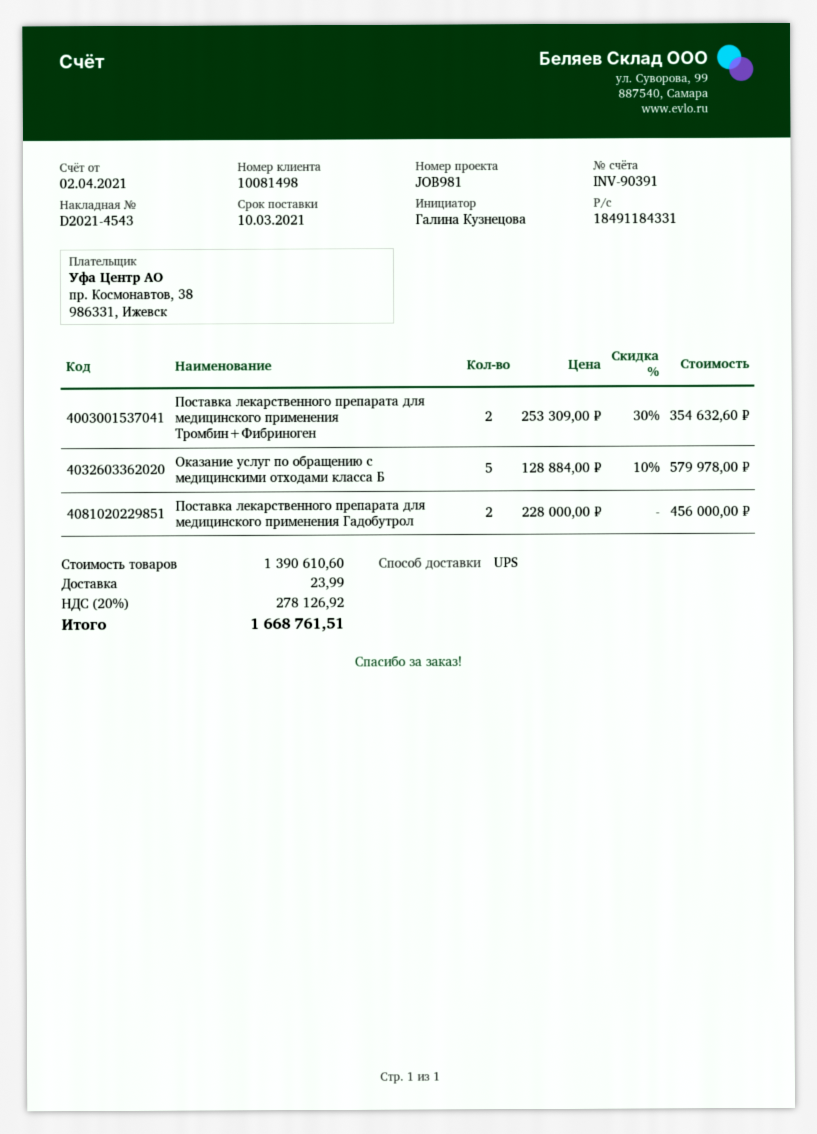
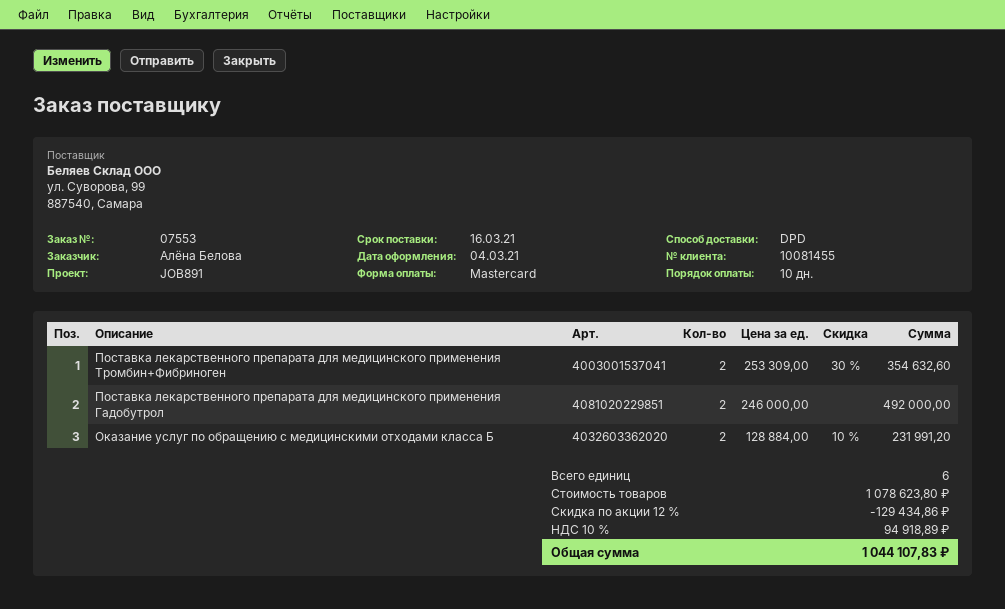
delivery date: 2021-03-10 -> 2021-03-16
customer number: 10081498 -> 10081455
reference: JOB981 -> JOB891
ordered by: Галина Кузнецова -> Алёна Белова
shipping method: UPS -> DPD
Оказание услуг по обращению с медицинскими отходами класса Б: 5 x 128884.00 - 10% = 579978.00 -> 2 x 128884.00 - 10% = 231991.20
Поставка лекарственного препарата для медицинского применения Гадобутрол: 2 x 228000.00 = 456000.00 -> 2 x 246000.00 = 492000.00
subtotal: 1390610.60 -> 1078623.80
discount: none -> 12% = 129434.86
shipping: 23.99 -> none
tax: 20% = 278126.92 -> 10% = 94918.89
total: 1668761.51 -> 1044107.83

